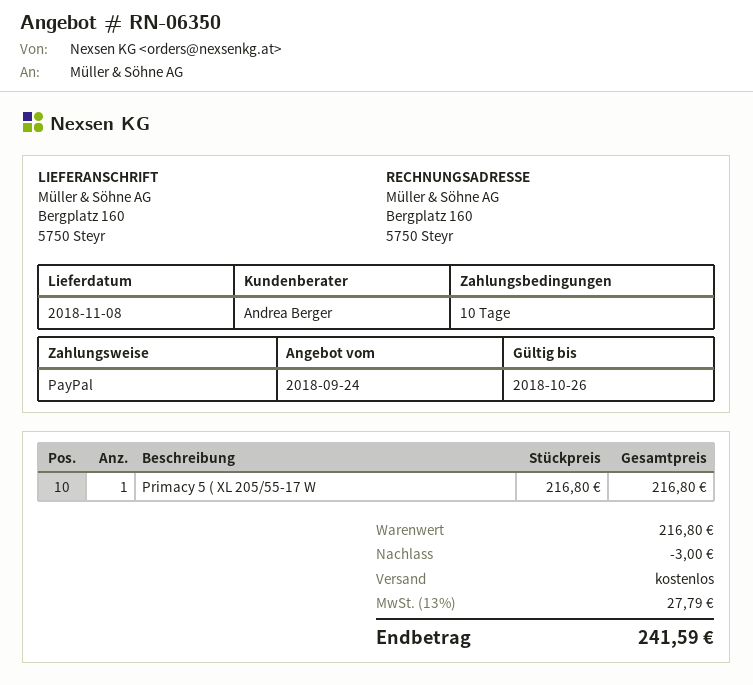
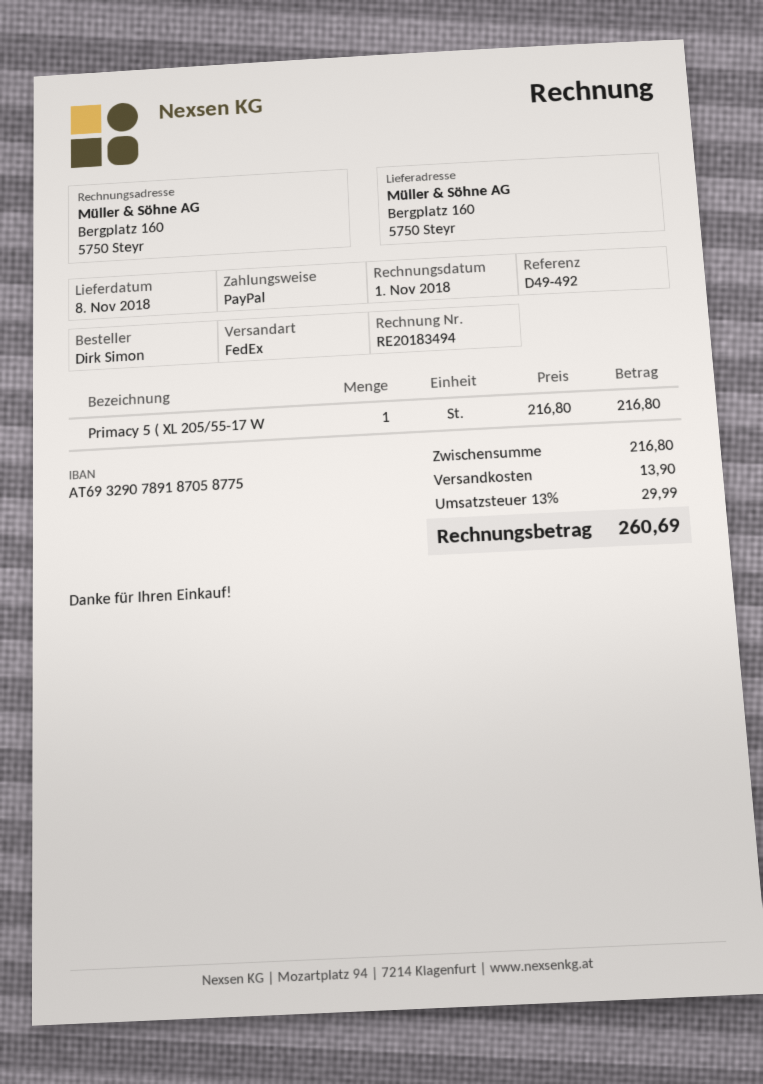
discount: 3.00 -> none
shipping: 0.00 -> 13.90
tax: 13% = 27.79 -> 13% = 29.99
total: 241.59 -> 260.69

